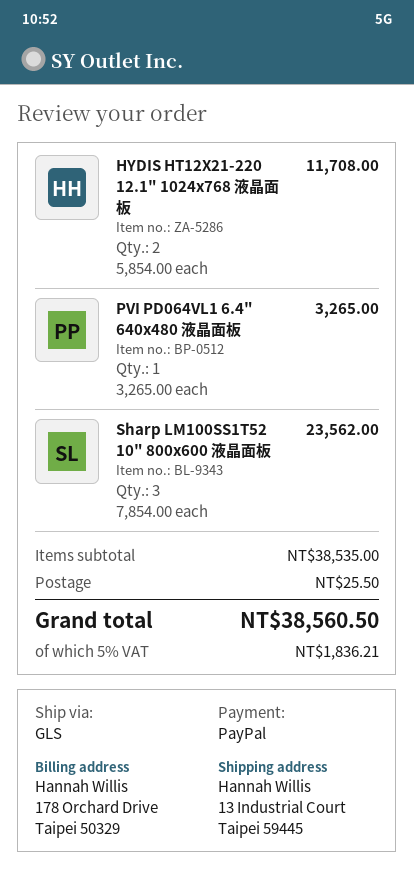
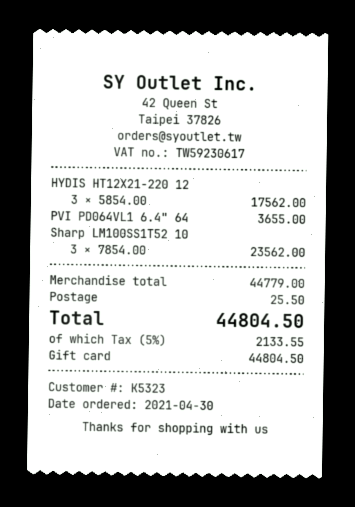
payment method: PayPal -> gift card
HYDIS HT12X21-220 12.1" 1024x768 液晶面板: 2 x 5854.00 = 11708.00 -> 3 x 5854.00 = 17562.00
PVI PD064VL1 6.4" 640x480 液晶面板: 1 x 3265.00 = 3265.00 -> 1 x 3655.00 = 3655.00
subtotal: 38535.00 -> 44779.00
tax: 5% = 1836.21 -> 5% = 2133.55
total: 38560.50 -> 44804.50

